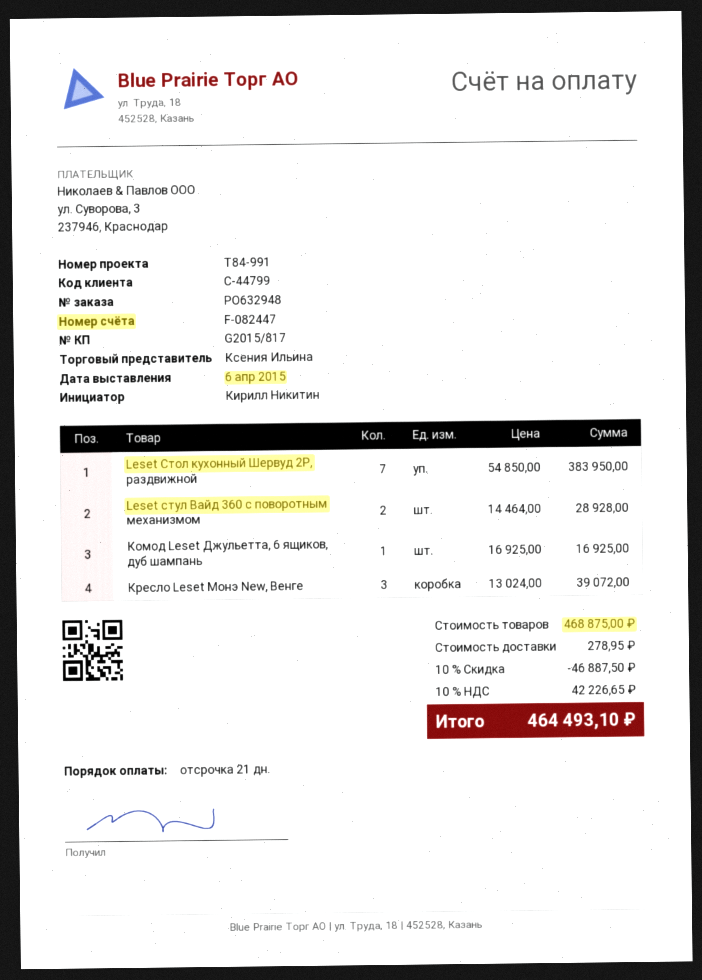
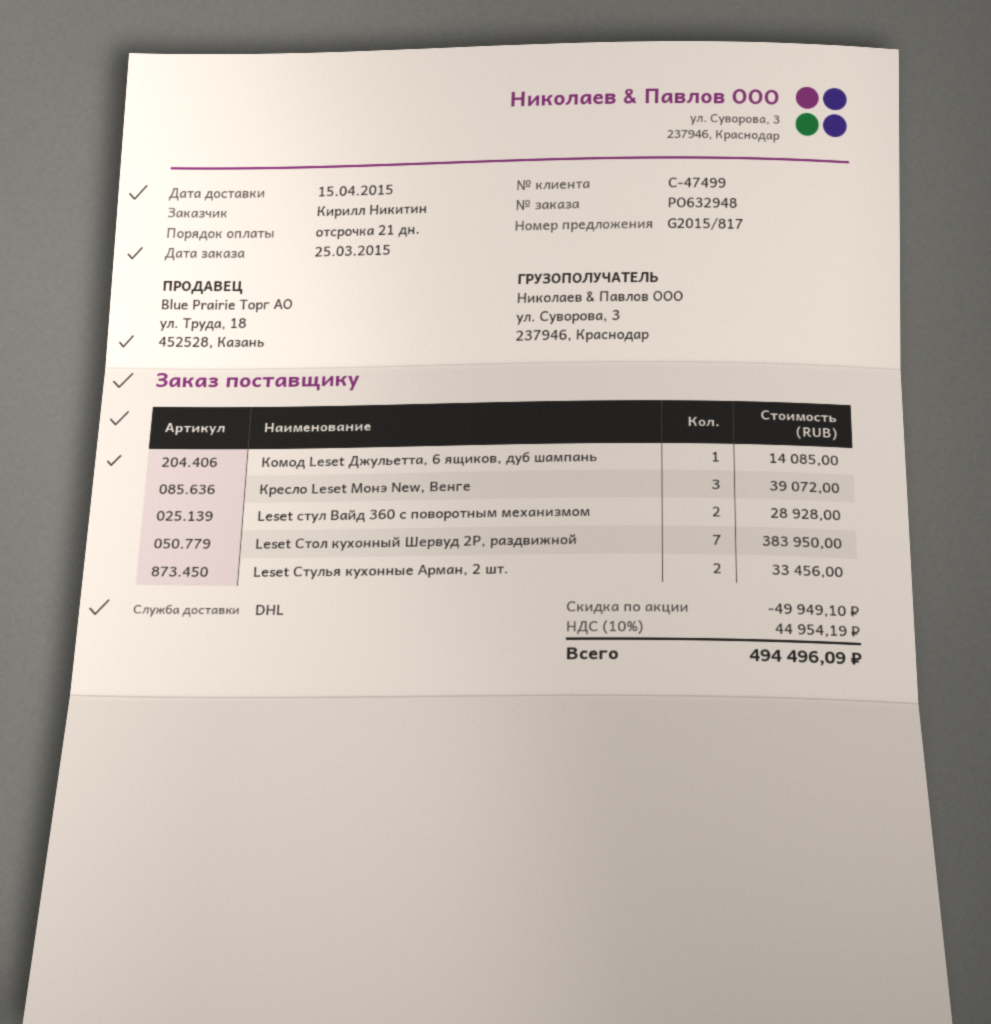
customer number: C-44799 -> C-47499
Комод Leset Джульетта, 6 ящиков, дуб шампань: 1 for 16925.00 -> 1 for 14085.00
Leset Стулья кухонные Арман, 2 шт.: none -> 2 for 33456.00
discount: 46887.50 -> 49949.10
shipping: 278.95 -> none
tax: 10% = 42226.65 -> 10% = 44954.19
total: 464493.10 -> 494496.09

